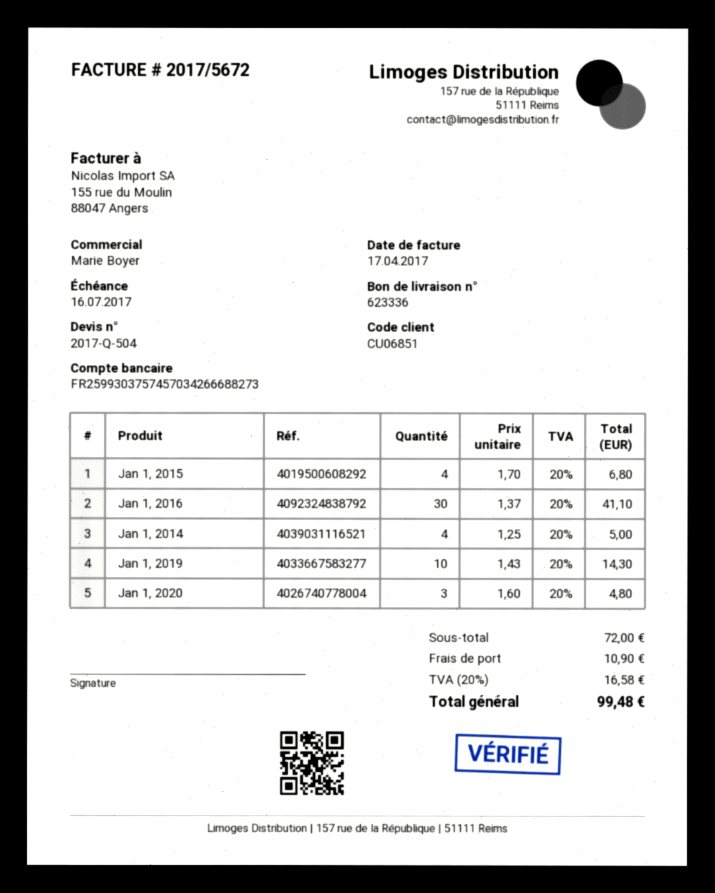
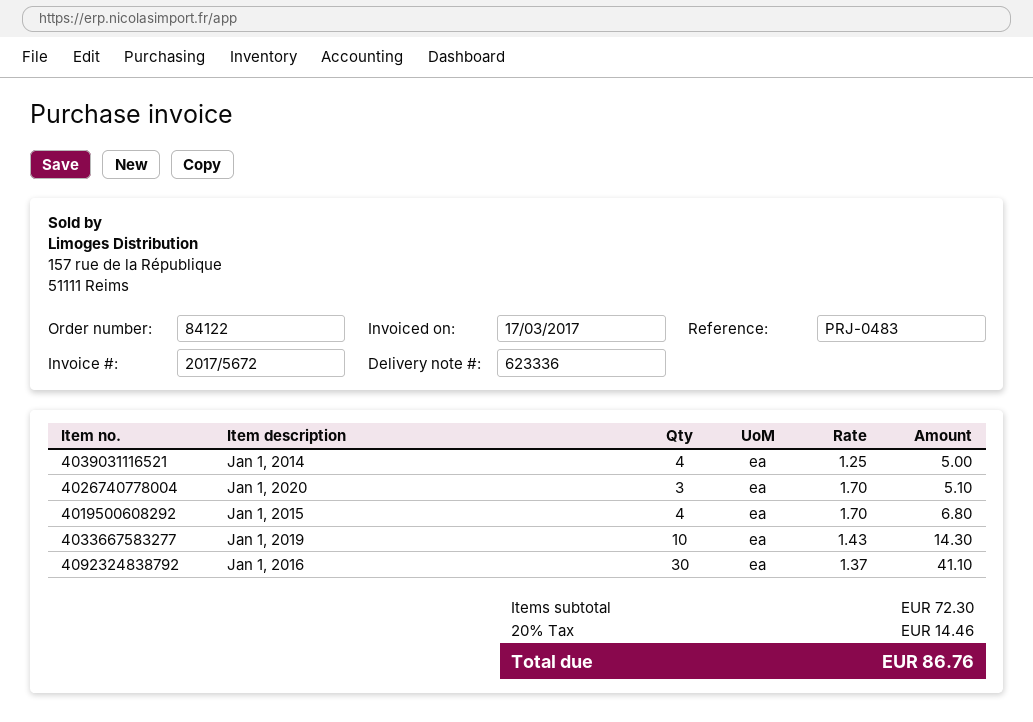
invoice date: 2017-04-17 -> 2017-03-17
Jan 1, 2020: 3 x 1.60 = 4.80 -> 3 x 1.70 = 5.10
subtotal: 72.00 -> 72.30
shipping: 10.90 -> none
tax: 20% = 16.58 -> 20% = 14.46
total: 99.48 -> 86.76

